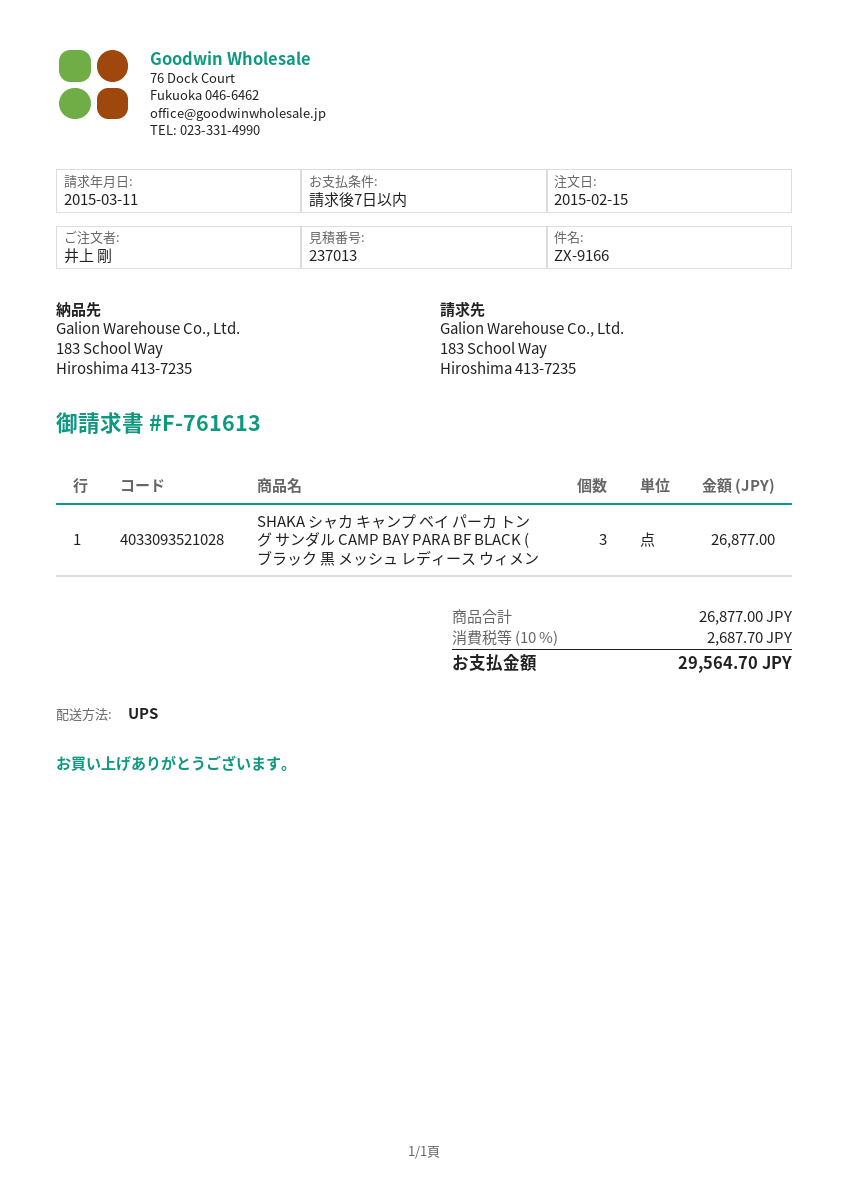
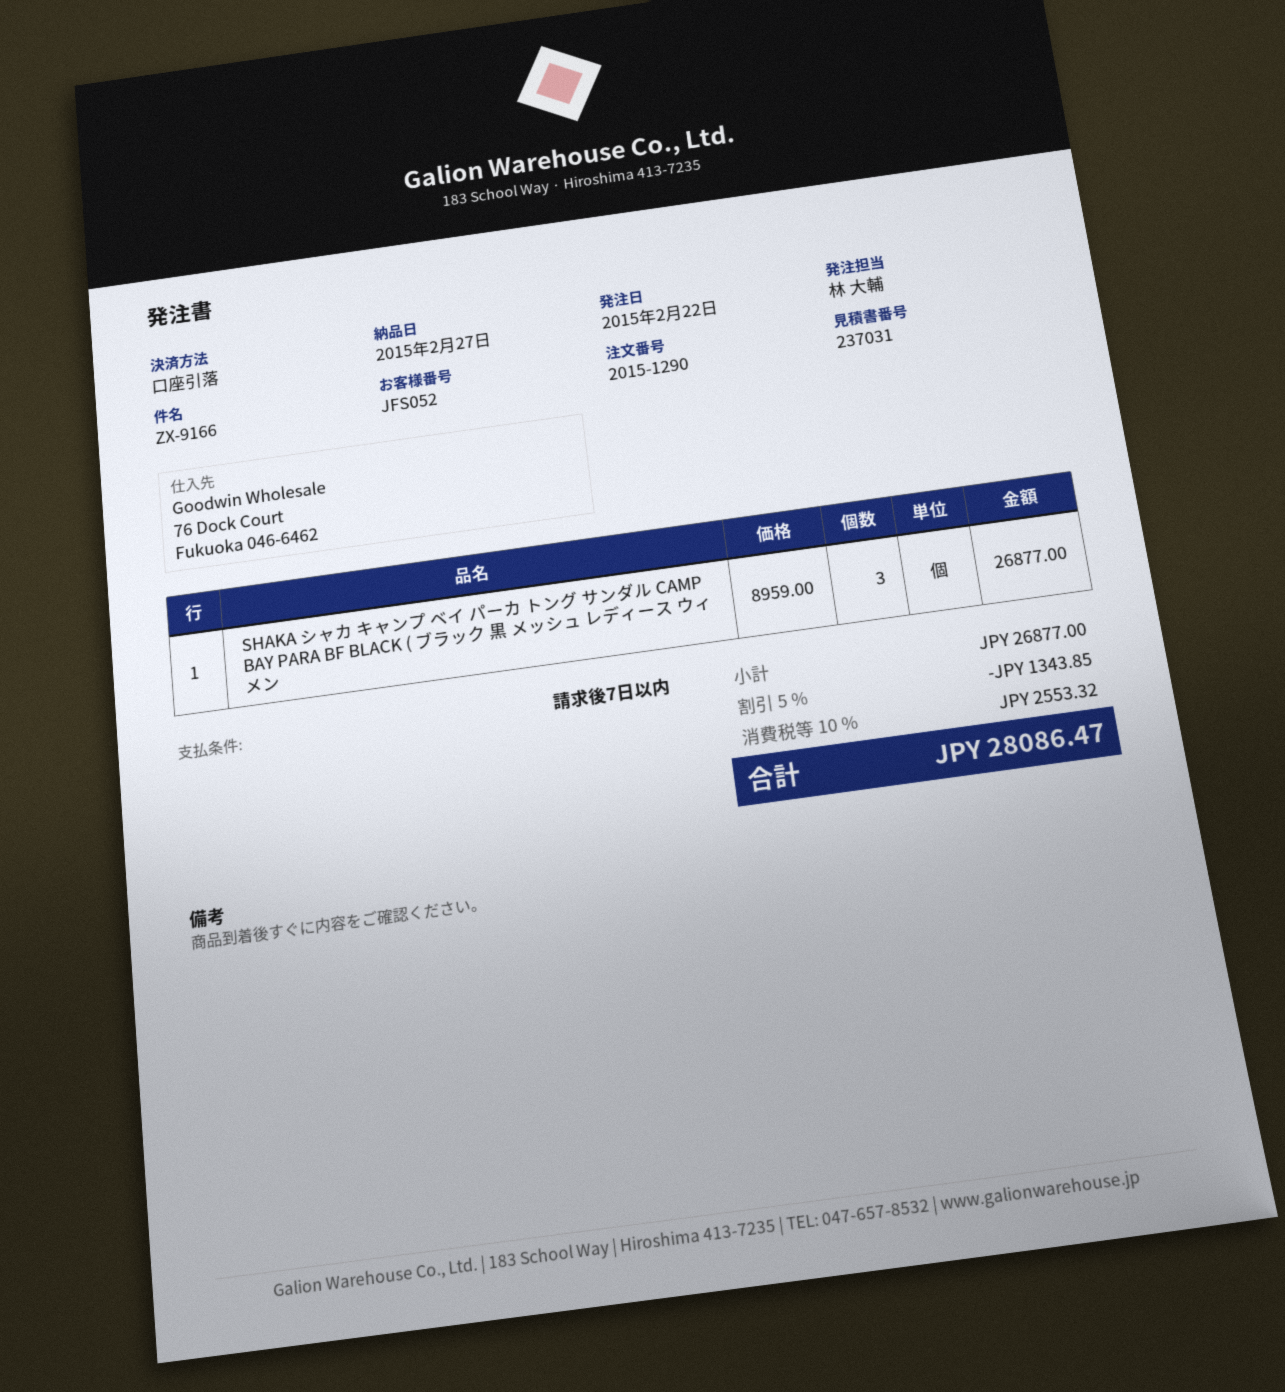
quote number: 237013 -> 237031
order date: 2015-02-15 -> 2015-02-22
ordered by: 井上 剛 -> 林 大輔
discount: none -> 5% = 1343.85
tax: 10% = 2687.70 -> 10% = 2553.32
total: 29564.70 -> 28086.47

